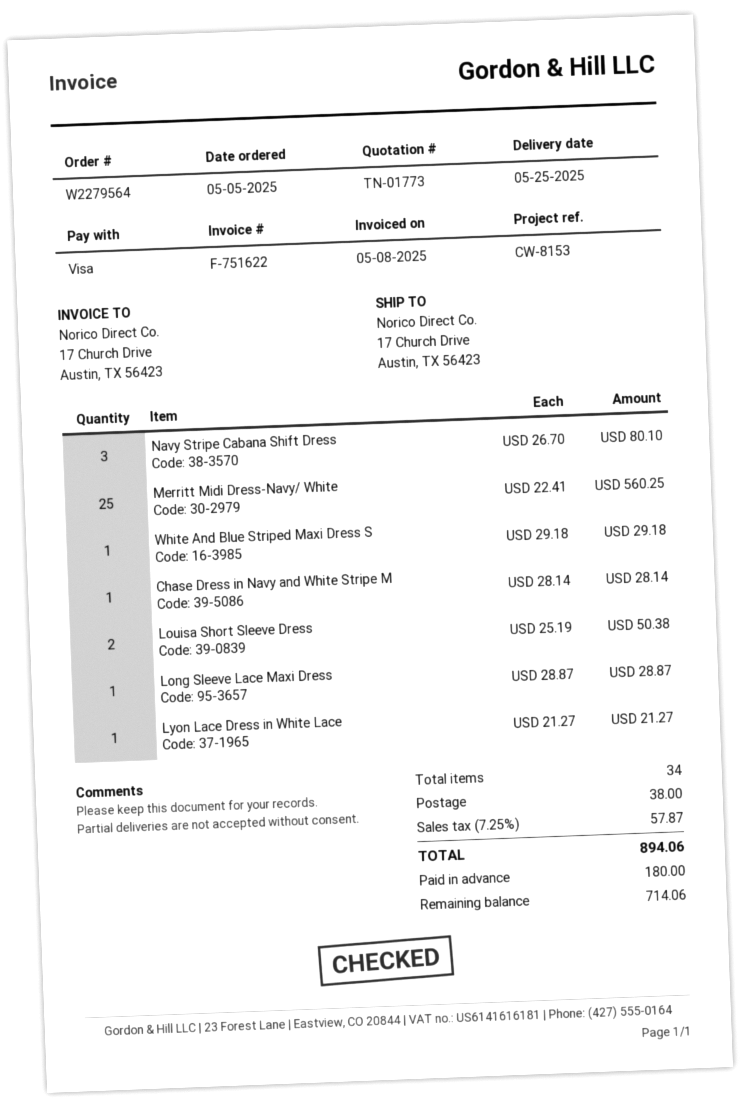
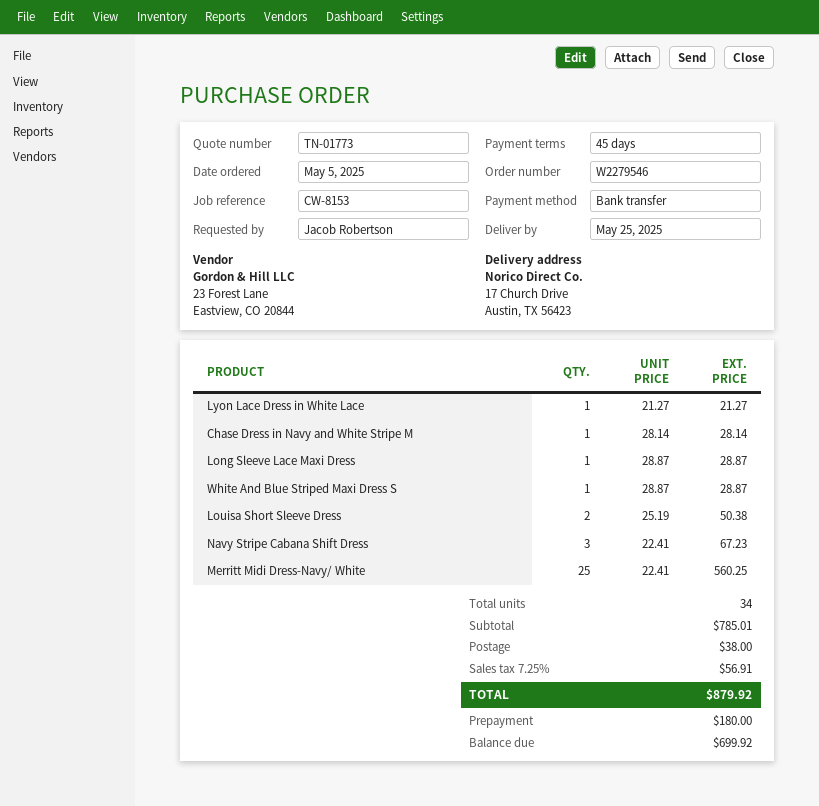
order number: W2279564 -> W2279546
payment method: Visa -> bank transfer
Navy Stripe Cabana Shift Dress: 3 x 26.70 = 80.10 -> 3 x 22.41 = 67.23
White And Blue Striped Maxi Dress S: 1 x 29.18 = 29.18 -> 1 x 28.87 = 28.87
tax: 7.25% = 57.87 -> 7.25% = 56.91
total: 894.06 -> 879.92
balance: 714.06 -> 699.92

